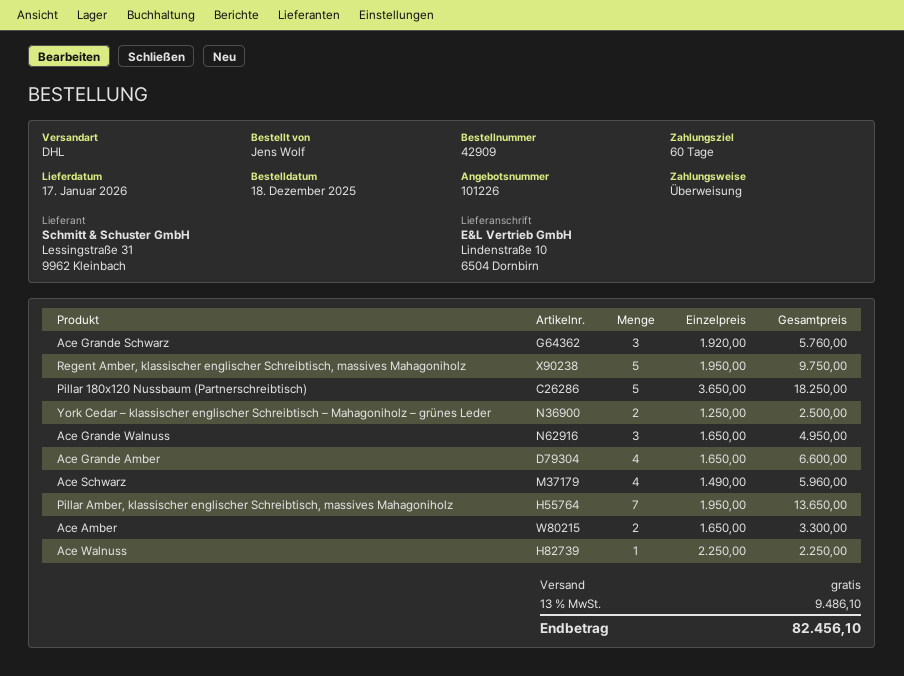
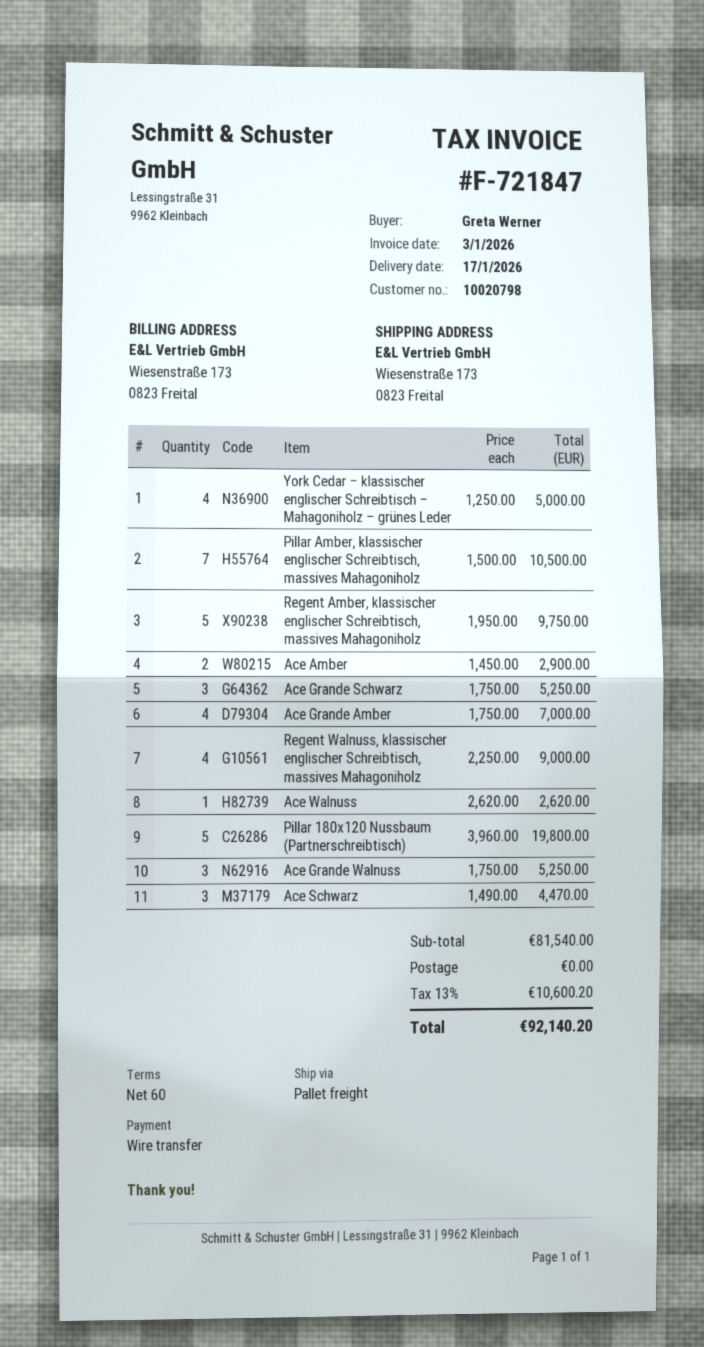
ordered by: Jens Wolf -> Greta Werner
shipping method: DHL -> pallet freight
ship to: Lindenstraße 10, 6504 Dornbirn -> Wiesenstraße 173, 0823 Freital
Ace Grande Schwarz: 3 x 1920.00 = 5760.00 -> 3 x 1750.00 = 5250.00
Pillar 180x120 Nussbaum (Partnerschreibtisch): 5 x 3650.00 = 18250.00 -> 5 x 3960.00 = 19800.00
York Cedar – klassischer englischer Schreibtisch – Mahagoniholz – grünes Leder: 2 x 1250.00 = 2500.00 -> 4 x 1250.00 = 5000.00
Ace Grande Walnuss: 3 x 1650.00 = 4950.00 -> 3 x 1750.00 = 5250.00
Ace Grande Amber: 4 x 1650.00 = 6600.00 -> 4 x 1750.00 = 7000.00
Ace Schwarz: 4 x 1490.00 = 5960.00 -> 3 x 1490.00 = 4470.00
Pillar Amber, klassischer englischer Schreibtisch, massives Mahagoniholz: 7 x 1950.00 = 13650.00 -> 7 x 1500.00 = 10500.00
Ace Amber: 2 x 1650.00 = 3300.00 -> 2 x 1450.00 = 2900.00
Ace Walnuss: 1 x 2250.00 = 2250.00 -> 1 x 2620.00 = 2620.00
Regent Walnuss, klassischer englischer Schreibtisch, massives Mahagoniholz: none -> 4 x 2250.00 = 9000.00
tax: 13% = 9486.10 -> 13% = 10600.20
total: 82456.10 -> 92140.20

